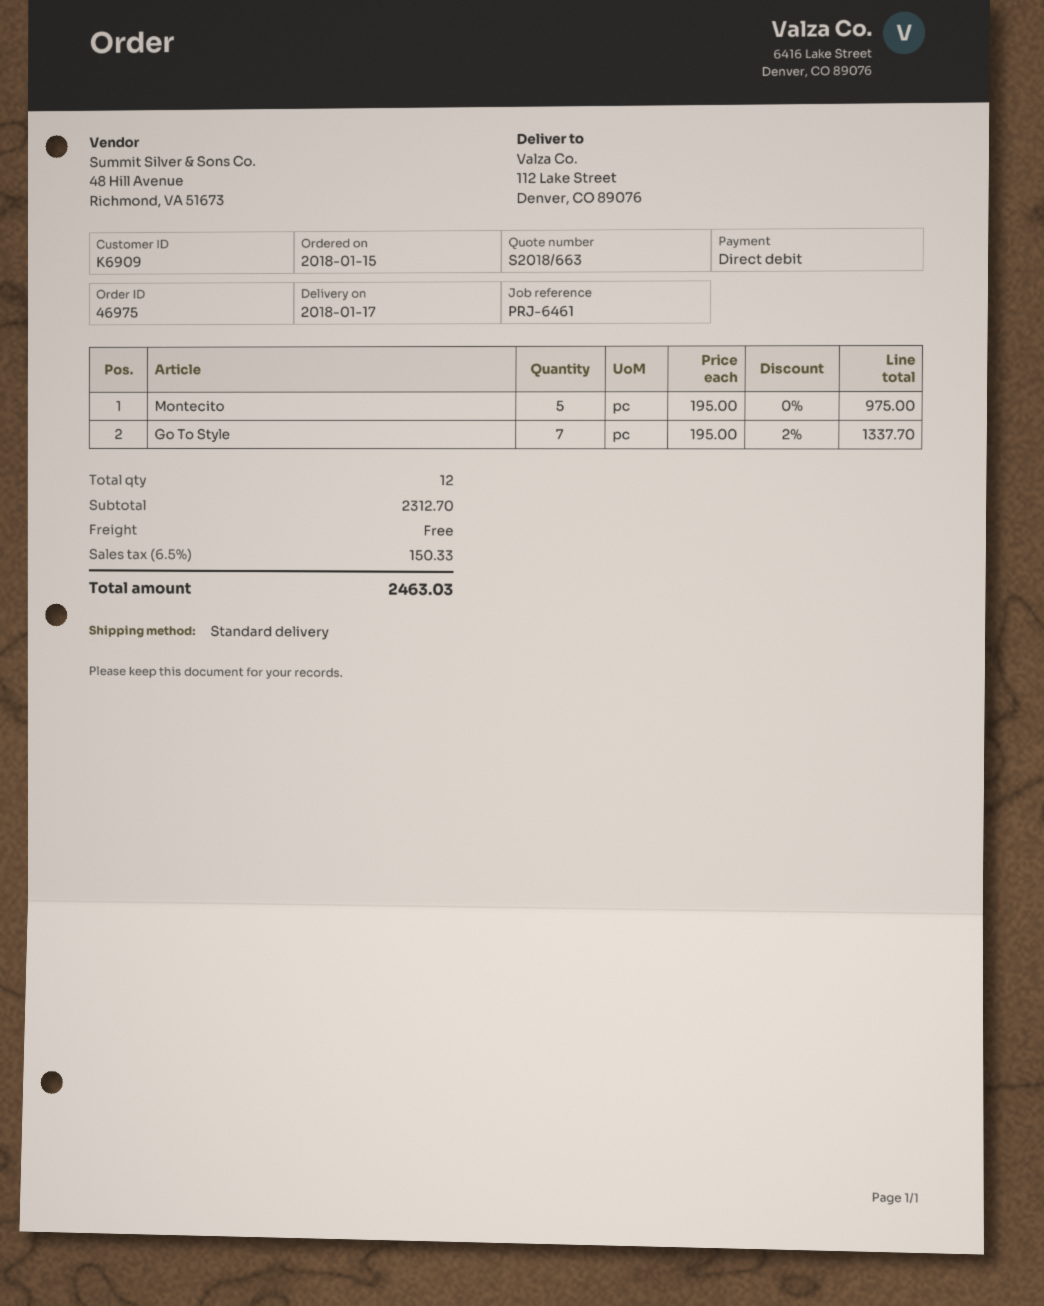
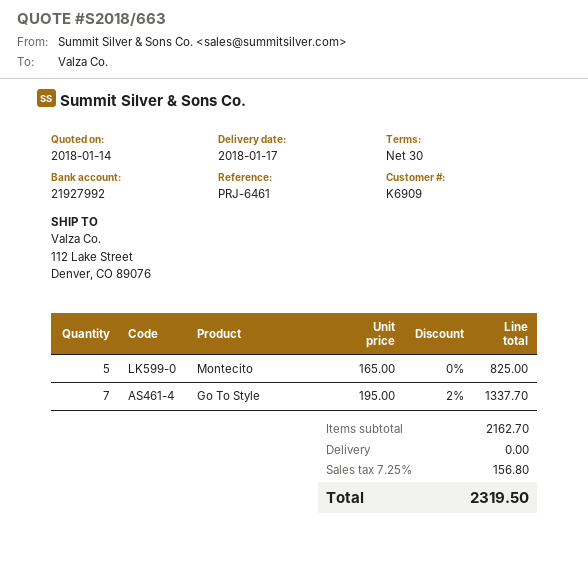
Montecito: 5 x 195.00 = 975.00 -> 5 x 165.00 = 825.00
subtotal: 2312.70 -> 2162.70
tax: 6.5% = 150.33 -> 7.25% = 156.80
total: 2463.03 -> 2319.50

